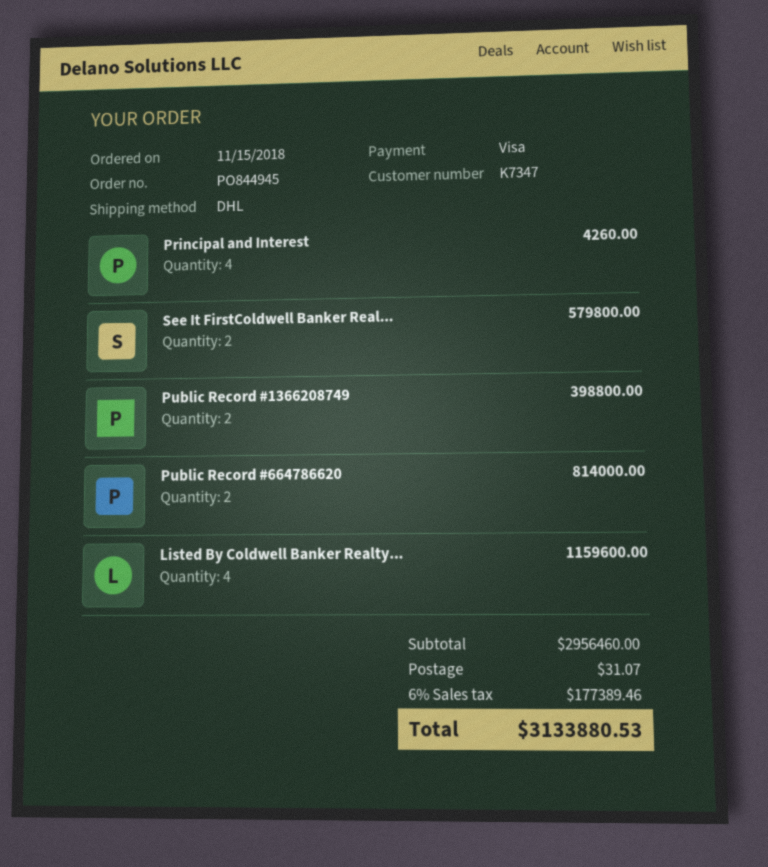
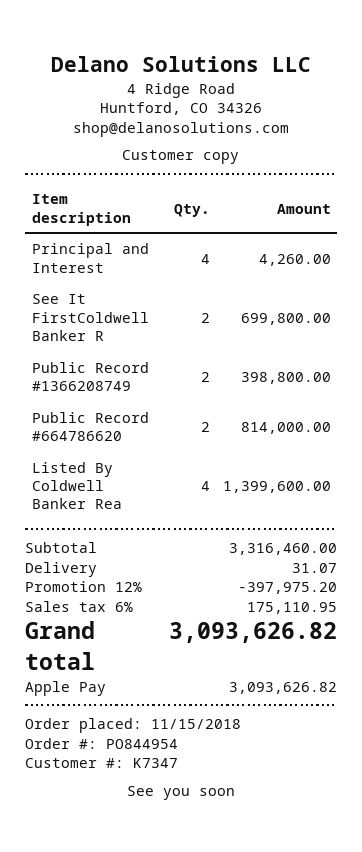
order number: PO844945 -> PO844954
payment method: Visa -> Apple Pay
See It FirstColdwell Banker Real...: 2 for 579800.00 -> 2 for 699800.00
Listed By Coldwell Banker Realty...: 4 for 1159600.00 -> 4 for 1399600.00
subtotal: 2956460.00 -> 3316460.00
discount: none -> 12% = 397975.20
tax: 6% = 177389.46 -> 6% = 175110.95
total: 3133880.53 -> 3093626.82

